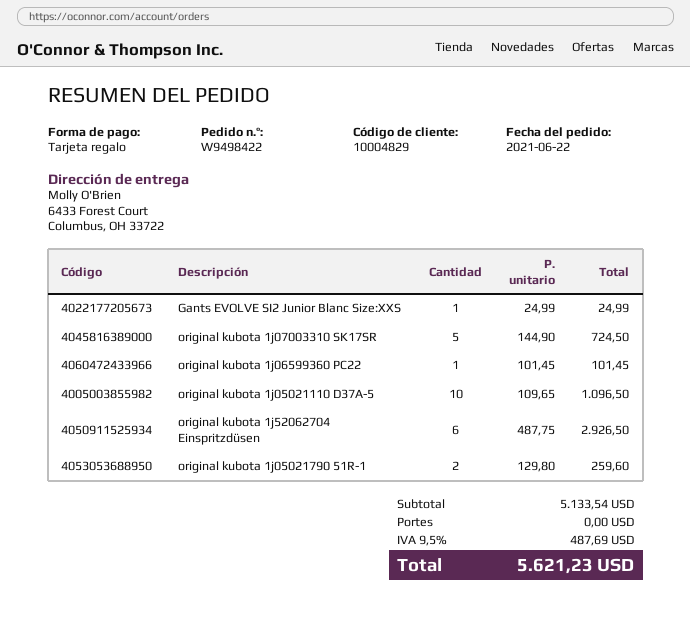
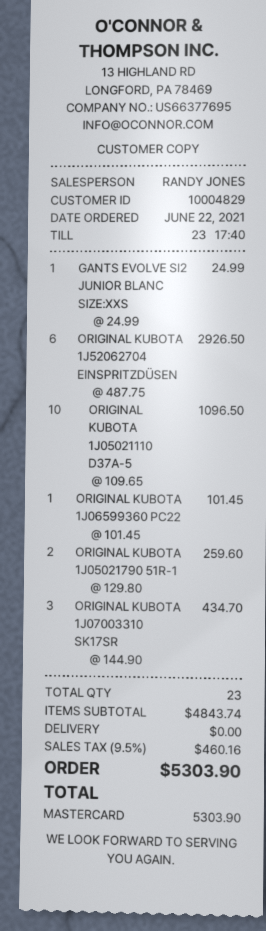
payment method: gift card -> Mastercard
original kubota 1j07003310 SK17SR: 5 x 144.90 = 724.50 -> 3 x 144.90 = 434.70
subtotal: 5133.54 -> 4843.74
tax: 9.5% = 487.69 -> 9.5% = 460.16
total: 5621.23 -> 5303.90

